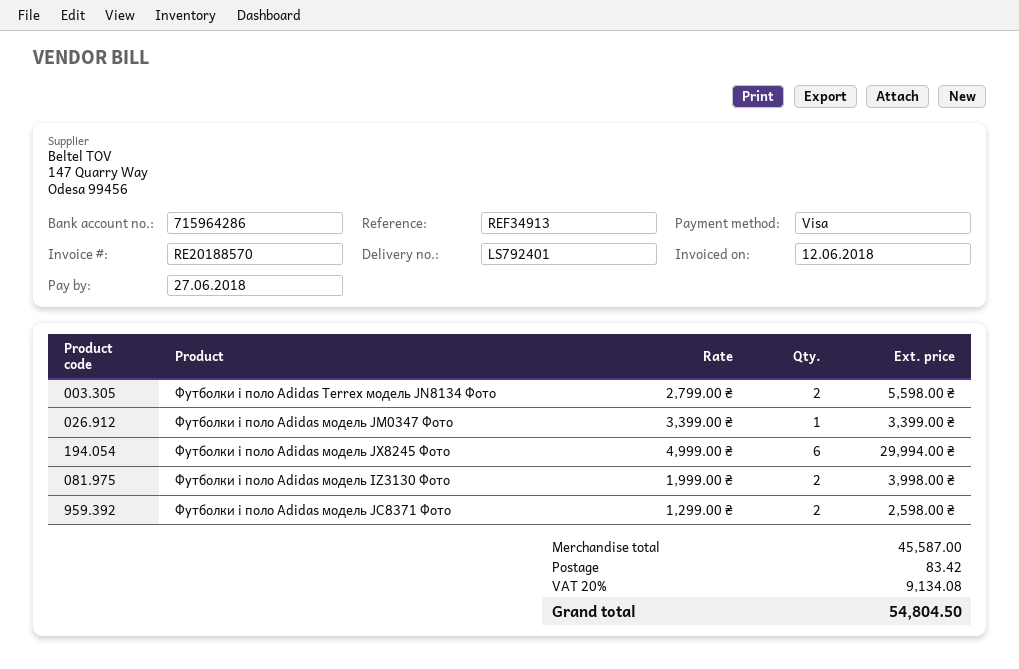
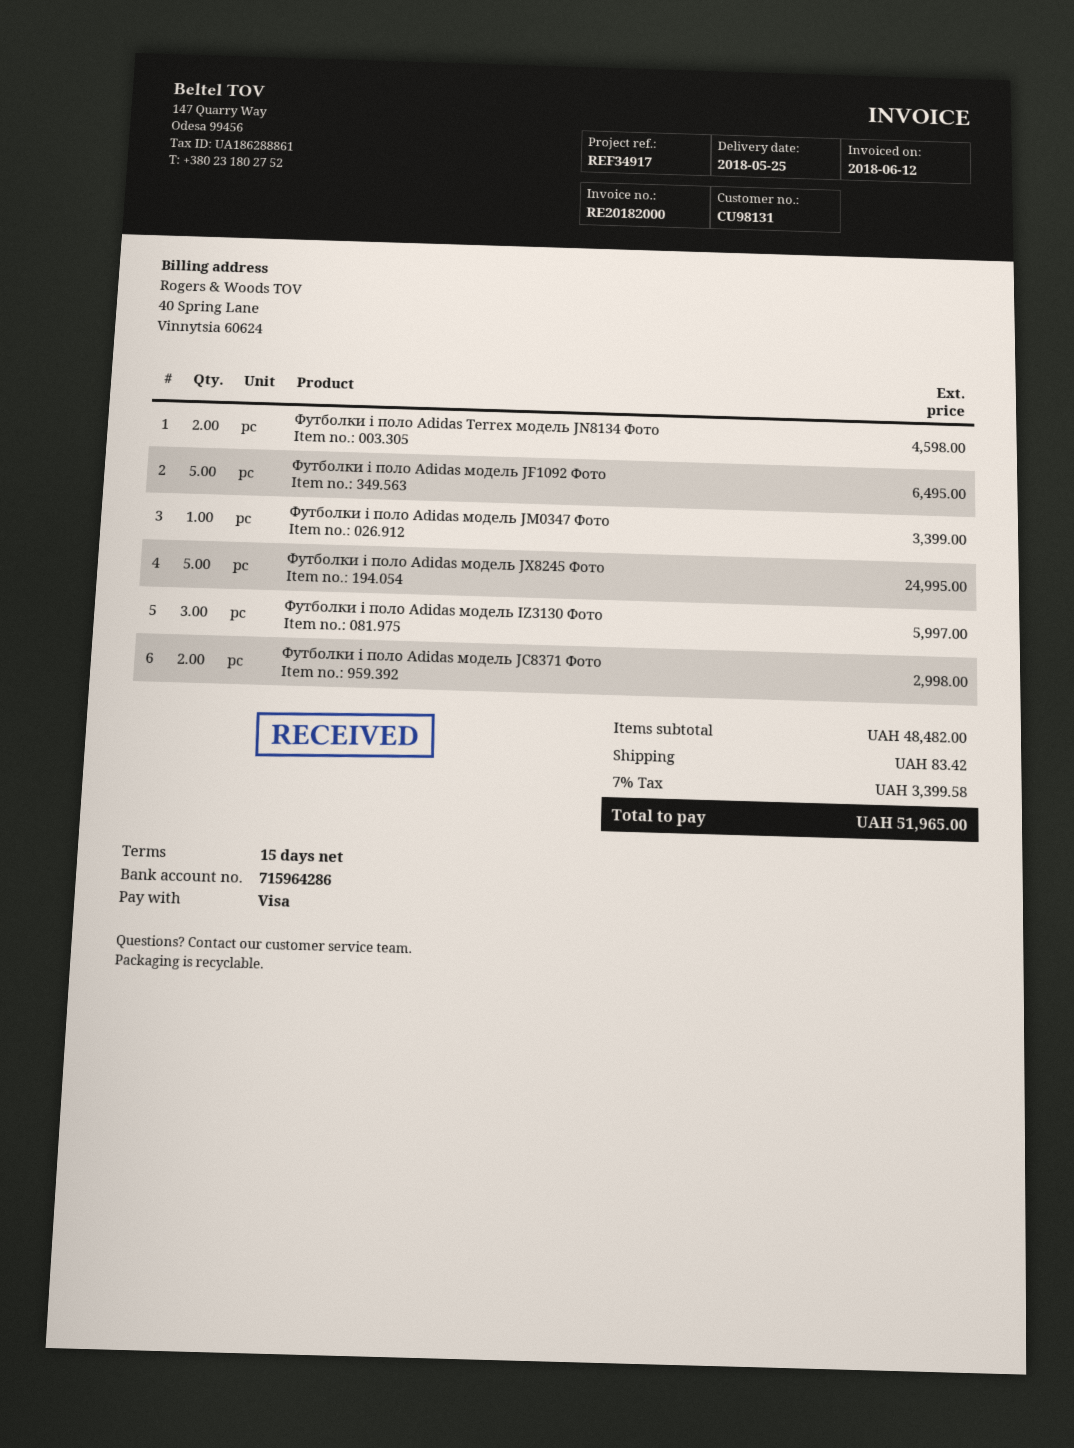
invoice number: RE20188570 -> RE20182000
reference: REF34913 -> REF34917
Футболки і поло Adidas Terrex модель JN8134 Фото: 2 for 5598.00 -> 2 for 4598.00
Футболки і поло Adidas модель JX8245 Фото: 6 for 29994.00 -> 5 for 24995.00
Футболки і поло Adidas модель IZ3130 Фото: 2 for 3998.00 -> 3 for 5997.00
Футболки і поло Adidas модель JC8371 Фото: 2 for 2598.00 -> 2 for 2998.00
Футболки і поло Adidas модель JF1092 Фото: none -> 5 for 6495.00
subtotal: 45587.00 -> 48482.00
tax: 20% = 9134.08 -> 7% = 3399.58
total: 54804.50 -> 51965.00

